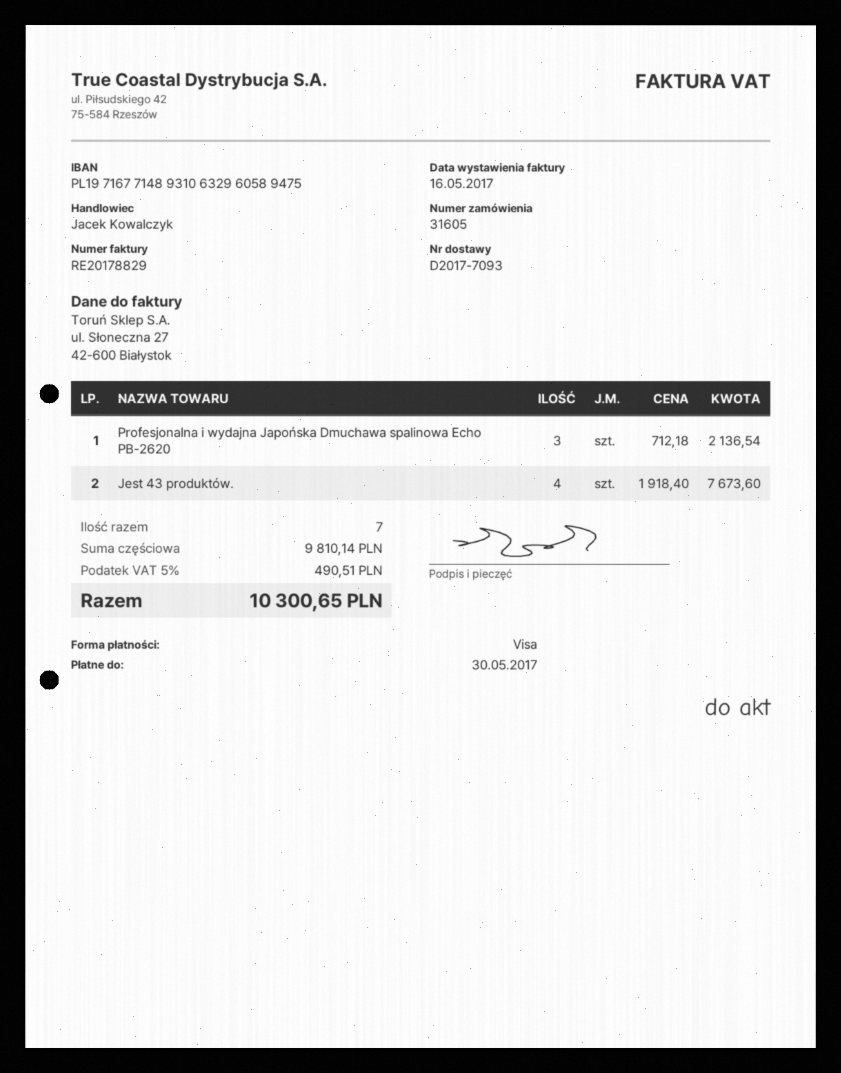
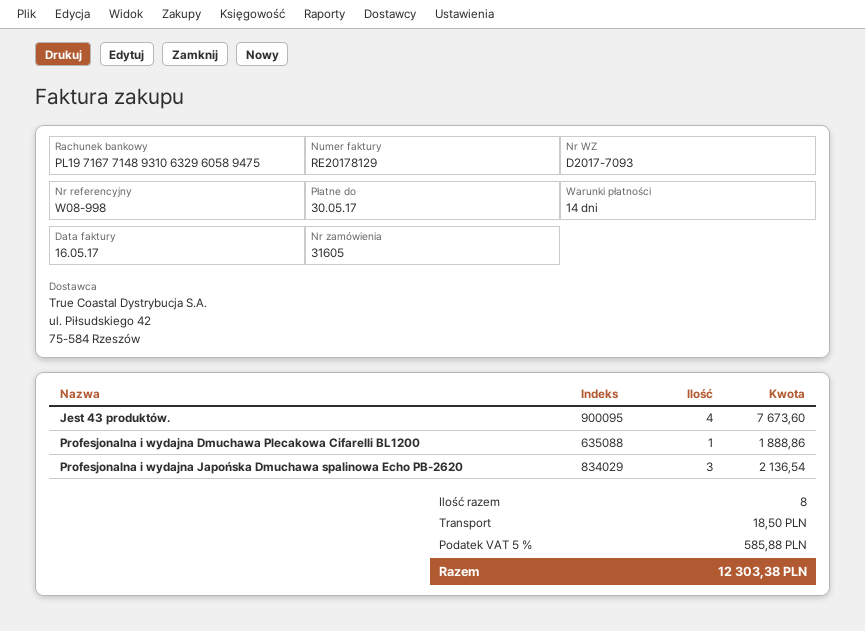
invoice number: RE20178829 -> RE20178129
Profesjonalna i wydajna Dmuchawa Plecakowa Cifarelli BL1200: none -> 1 for 1888.86
total quantity: 7 -> 8
shipping: none -> 18.50
tax: 5% = 490.51 -> 5% = 585.88
total: 10300.65 -> 12303.38

